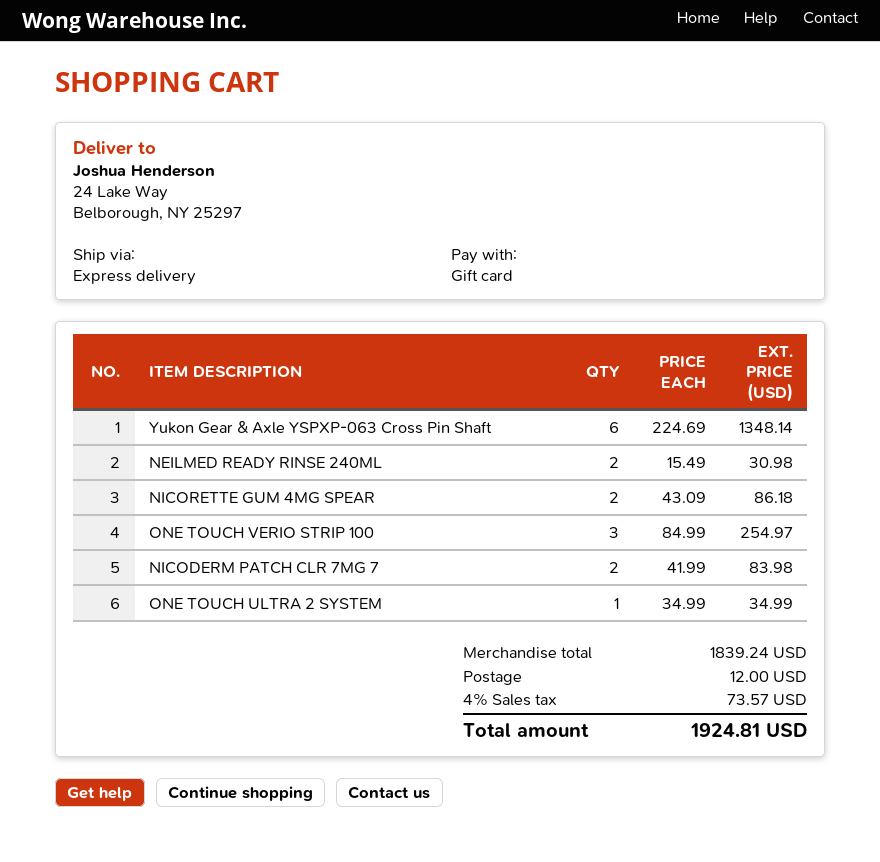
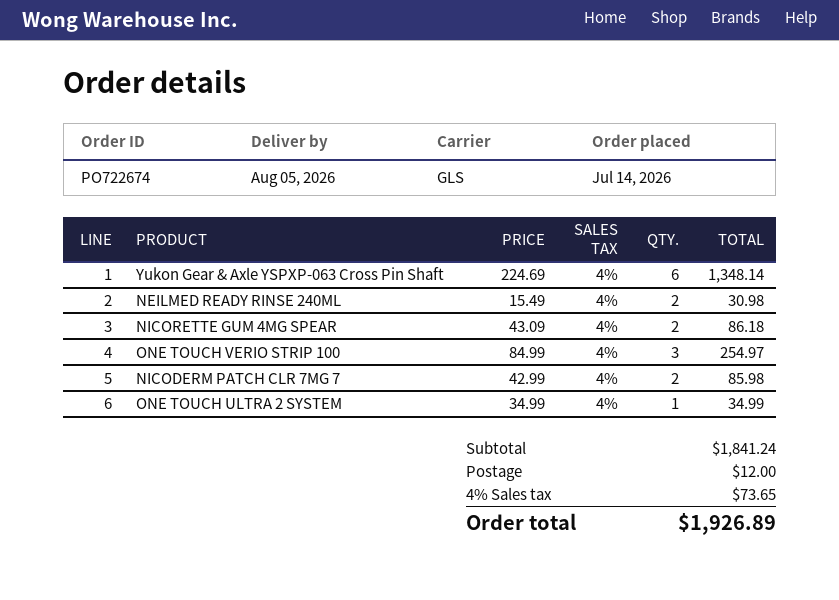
shipping method: express -> GLS
NICODERM PATCH CLR 7MG 7: 2 x 41.99 = 83.98 -> 2 x 42.99 = 85.98
subtotal: 1839.24 -> 1841.24
tax: 4% = 73.57 -> 4% = 73.65
total: 1924.81 -> 1926.89

